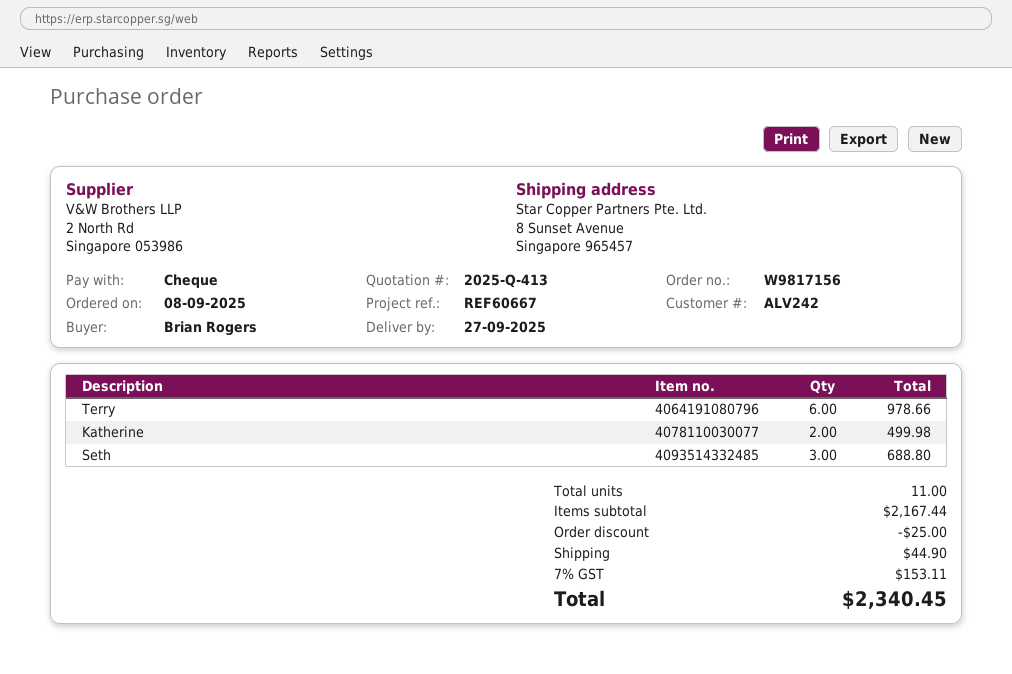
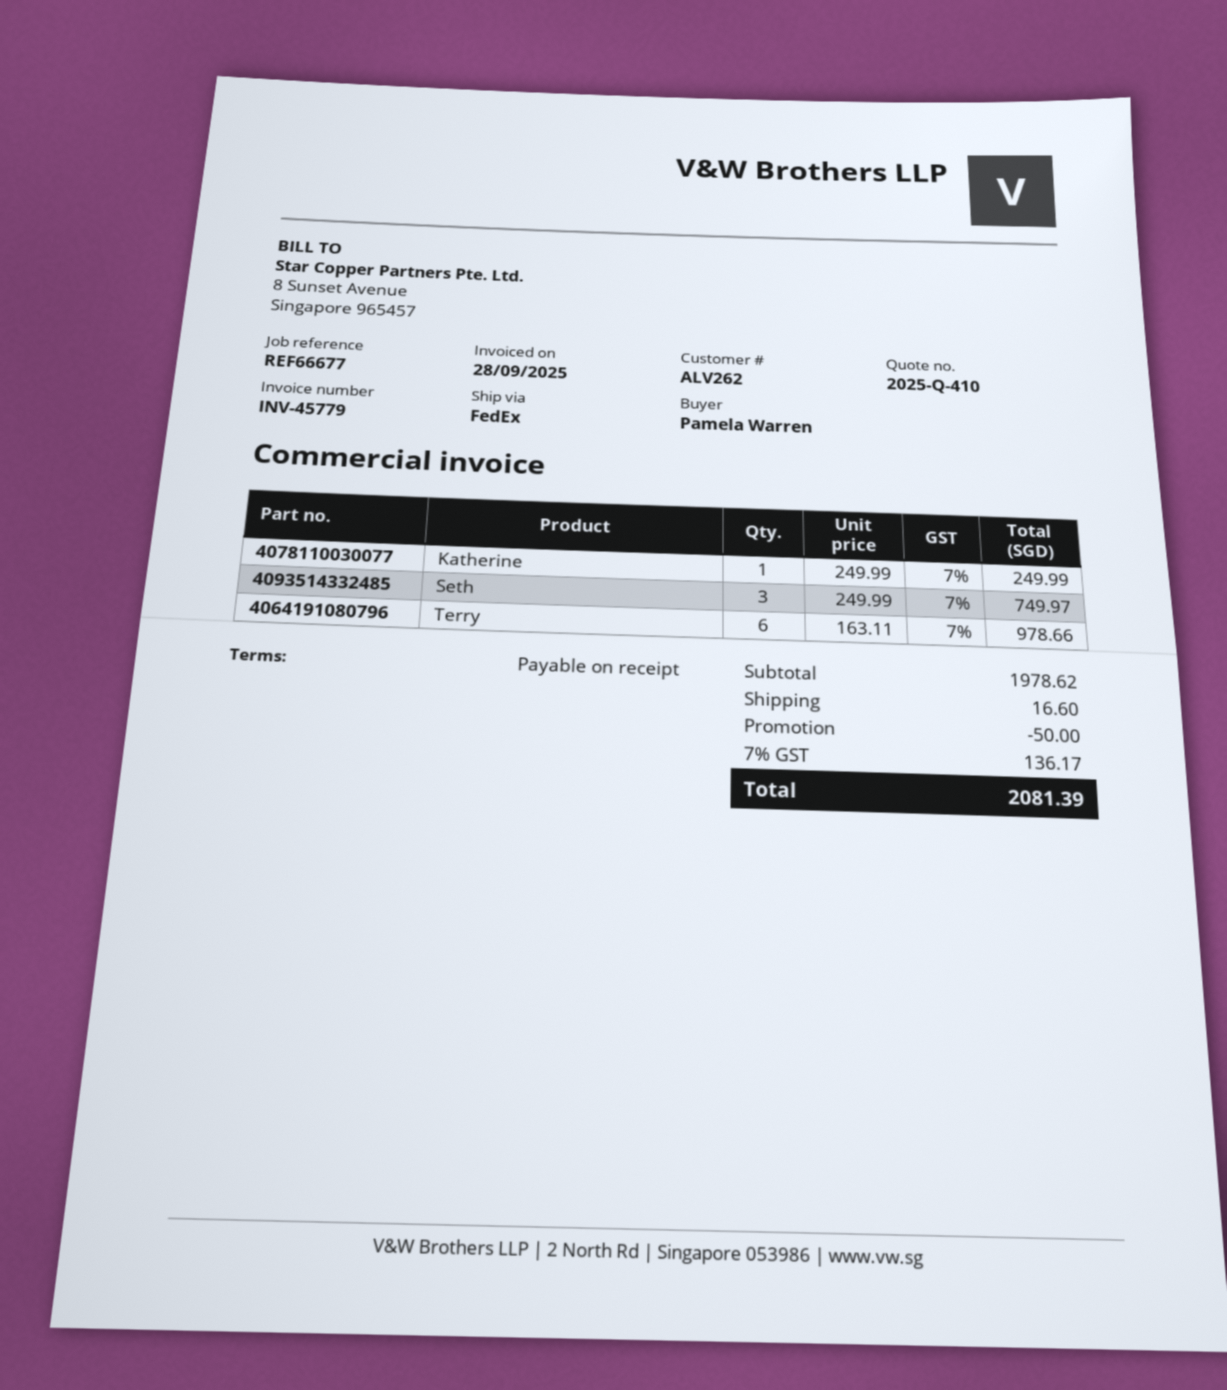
quote number: 2025-Q-413 -> 2025-Q-410
customer number: ALV242 -> ALV262
reference: REF60667 -> REF66677
ordered by: Brian Rogers -> Pamela Warren
Katherine: 2 for 499.98 -> 1 for 249.99
Seth: 3 for 688.80 -> 3 for 749.97
subtotal: 2167.44 -> 1978.62
discount: 25.00 -> 50.00
shipping: 44.90 -> 16.60
tax: 7% = 153.11 -> 7% = 136.17
total: 2340.45 -> 2081.39

